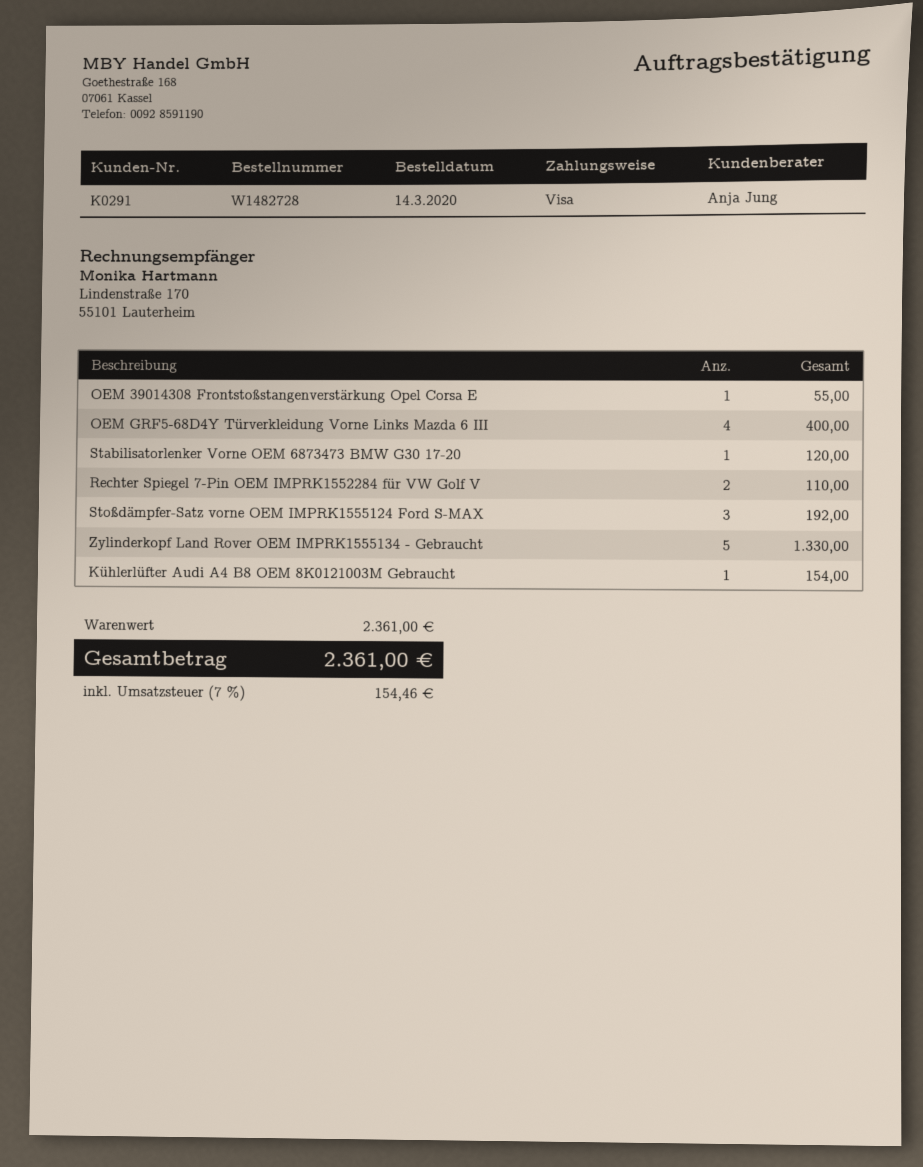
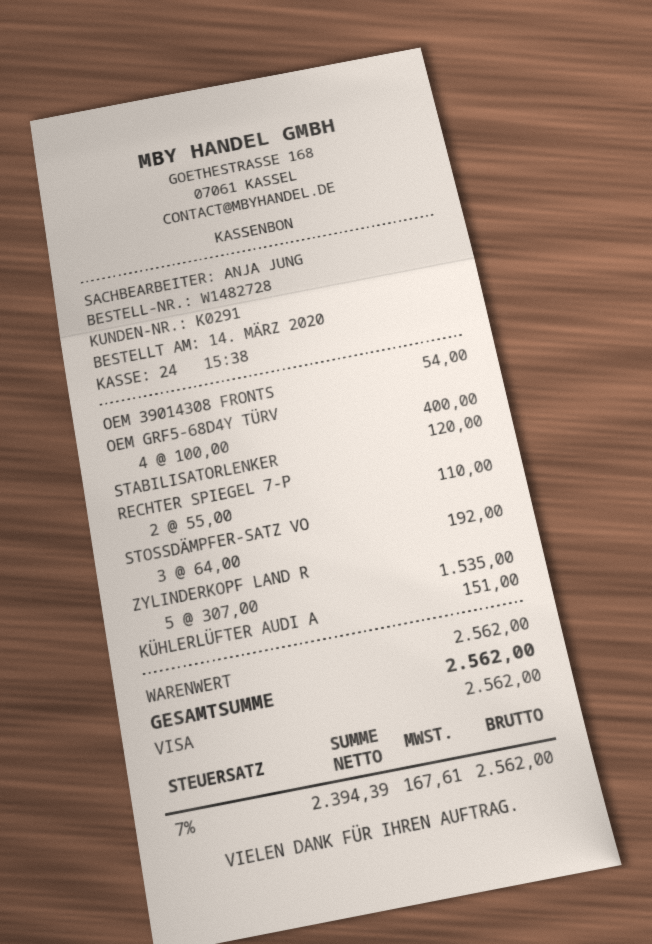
OEM 39014308 Frontstoßstangenverstärkung Opel Corsa E: 1 for 55.00 -> 1 for 54.00
Zylinderkopf Land Rover OEM IMPRK1555134 - Gebraucht: 5 for 1330.00 -> 5 for 1535.00
Kühlerlüfter Audi A4 B8 OEM 8K0121003M Gebraucht: 1 for 154.00 -> 1 for 151.00
subtotal: 2361.00 -> 2562.00
tax: 7% = 154.46 -> 7% = 167.61
total: 2361.00 -> 2562.00

